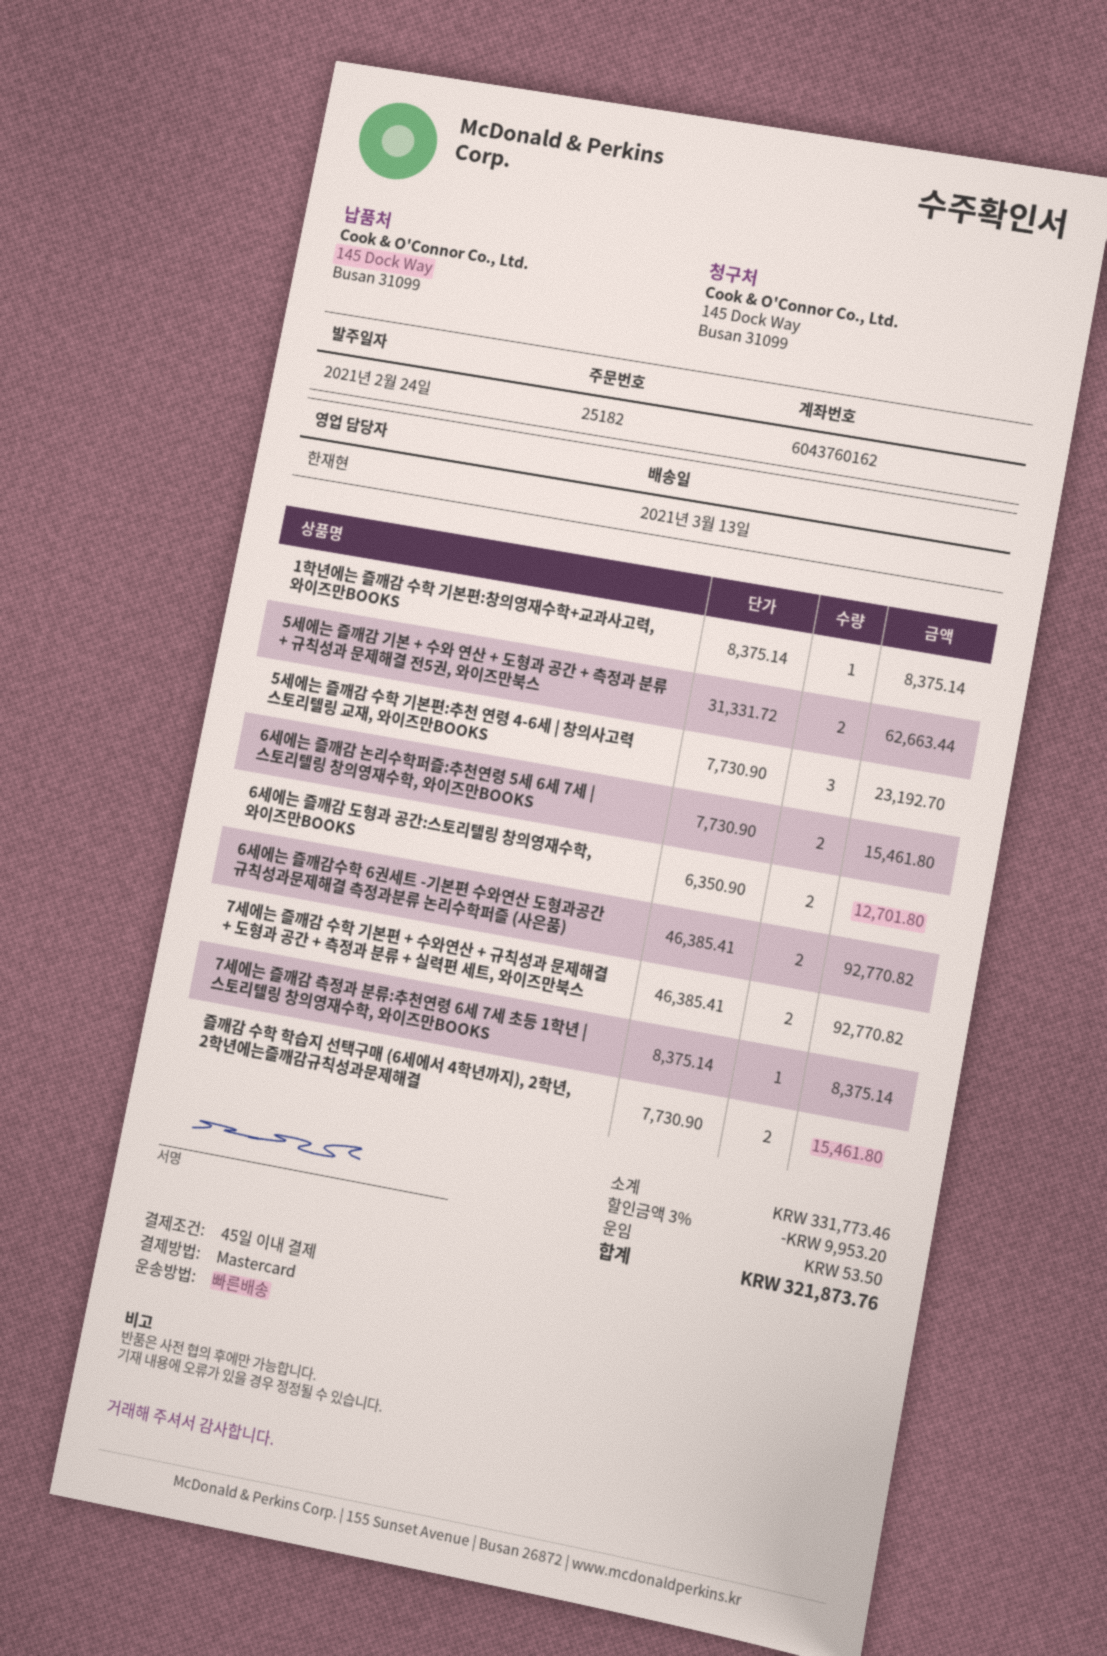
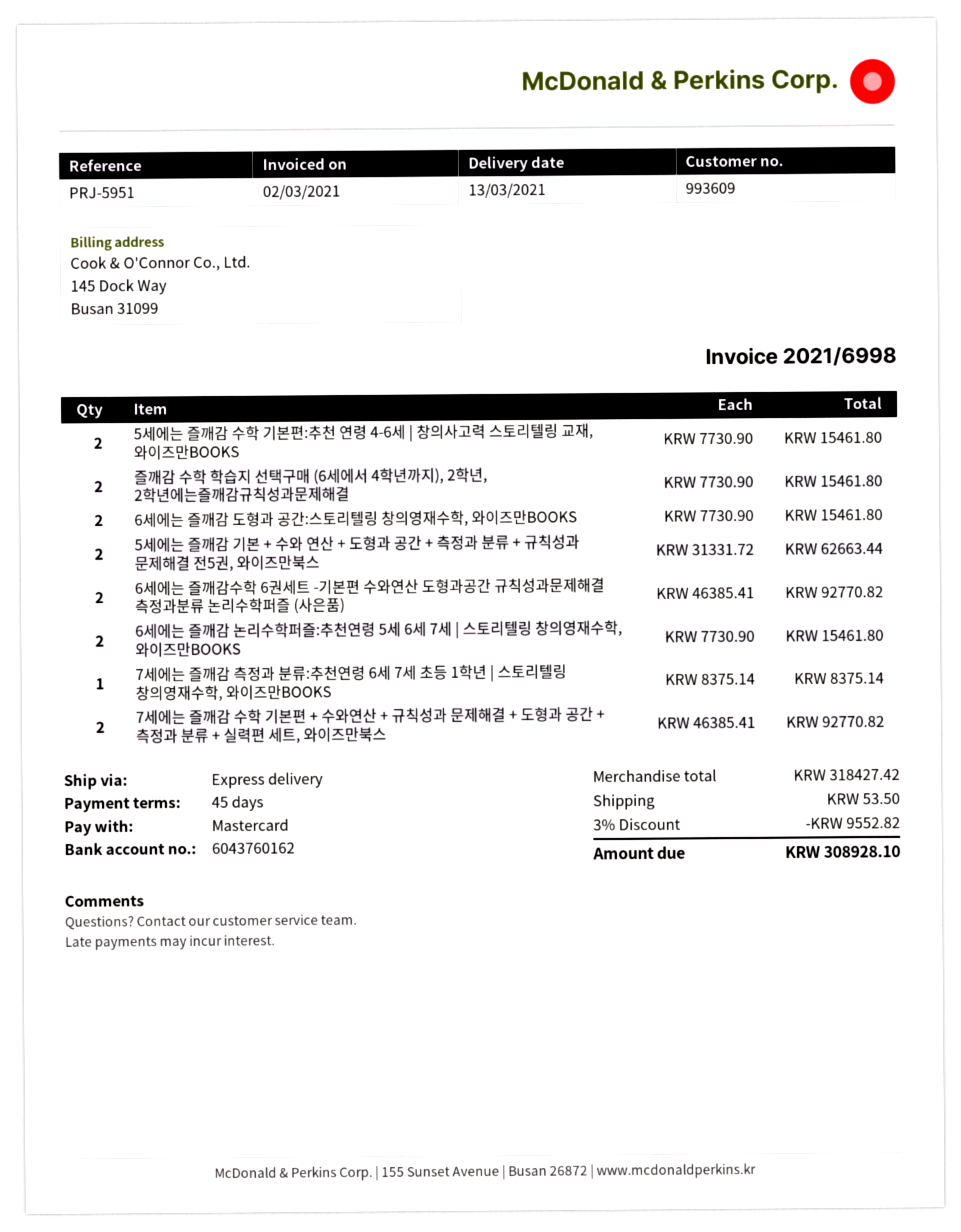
1학년에는 즐깨감 수학 기본편:창의영재수학+교과사고력, 와이즈만BOOKS: 1 x 8375.14 = 8375.14 -> none
5세에는 즐깨감 수학 기본편:추천 연령 4-6세 | 창의사고력 스토리텔링 교재, 와이즈만BOOKS: 3 x 7730.90 = 23192.70 -> 2 x 7730.90 = 15461.80
6세에는 즐깨감 도형과 공간:스토리텔링 창의영재수학, 와이즈만BOOKS: 2 x 6350.90 = 12701.80 -> 2 x 7730.90 = 15461.80
subtotal: 331773.46 -> 318427.42
discount: 3% = 9953.20 -> 3% = 9552.82
total: 321873.76 -> 308928.10

